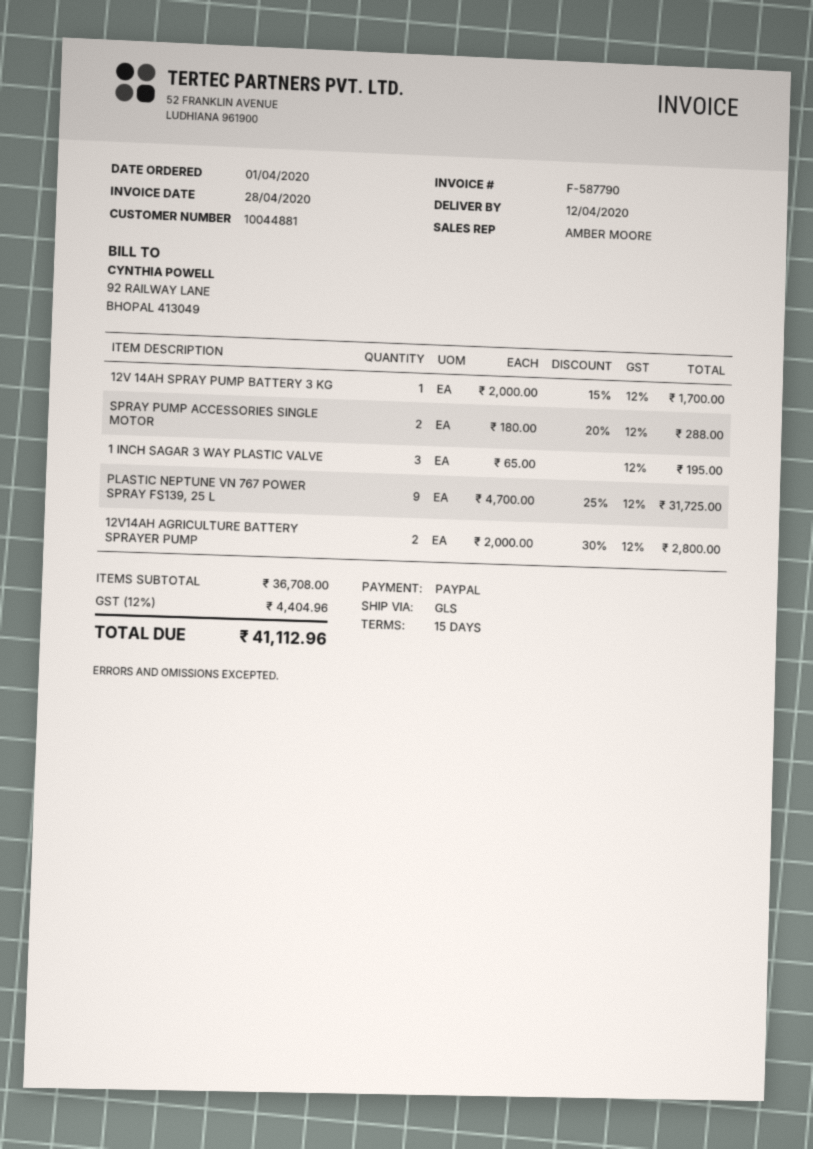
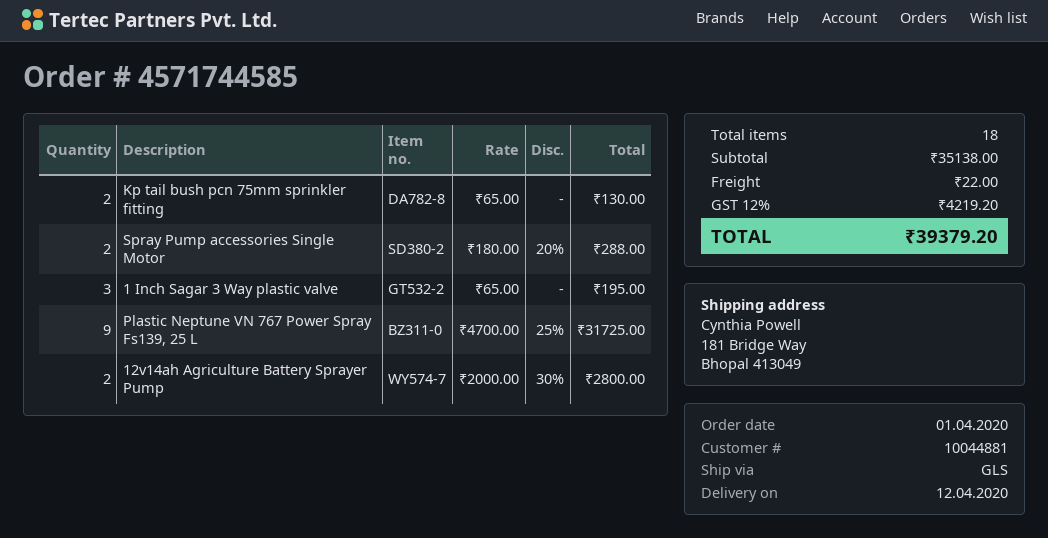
12V 14AH SPRAY PUMP BATTERY 3 KG: 1 x 2000.00 - 15% = 1700.00 -> none
Kp tail bush pcn 75mm sprinkler fitting: none -> 2 x 65.00 = 130.00
subtotal: 36708.00 -> 35138.00
shipping: none -> 22.00
tax: 12% = 4404.96 -> 12% = 4219.20
total: 41112.96 -> 39379.20

